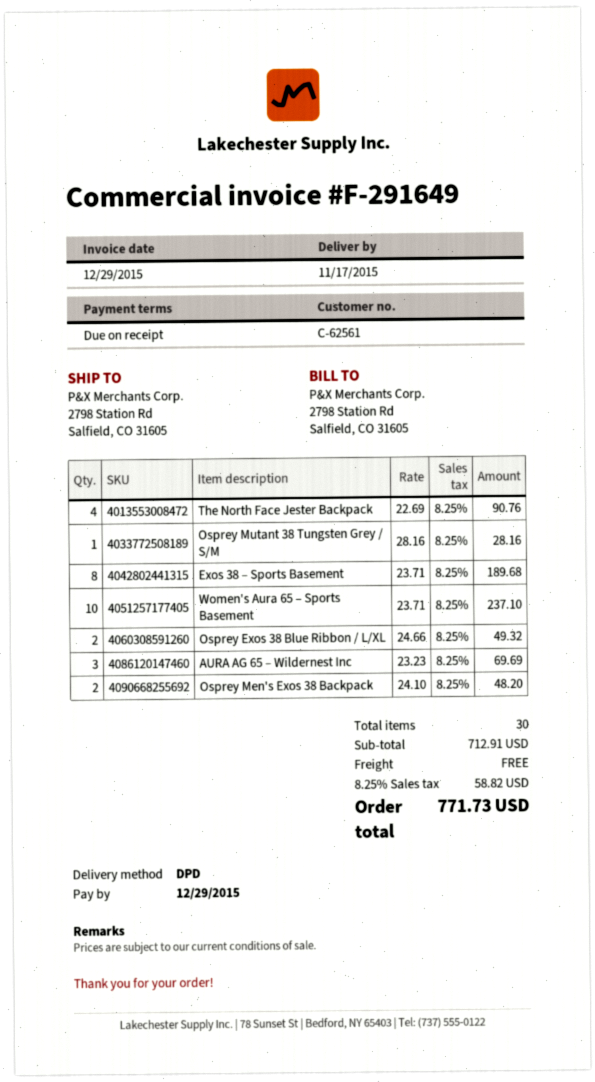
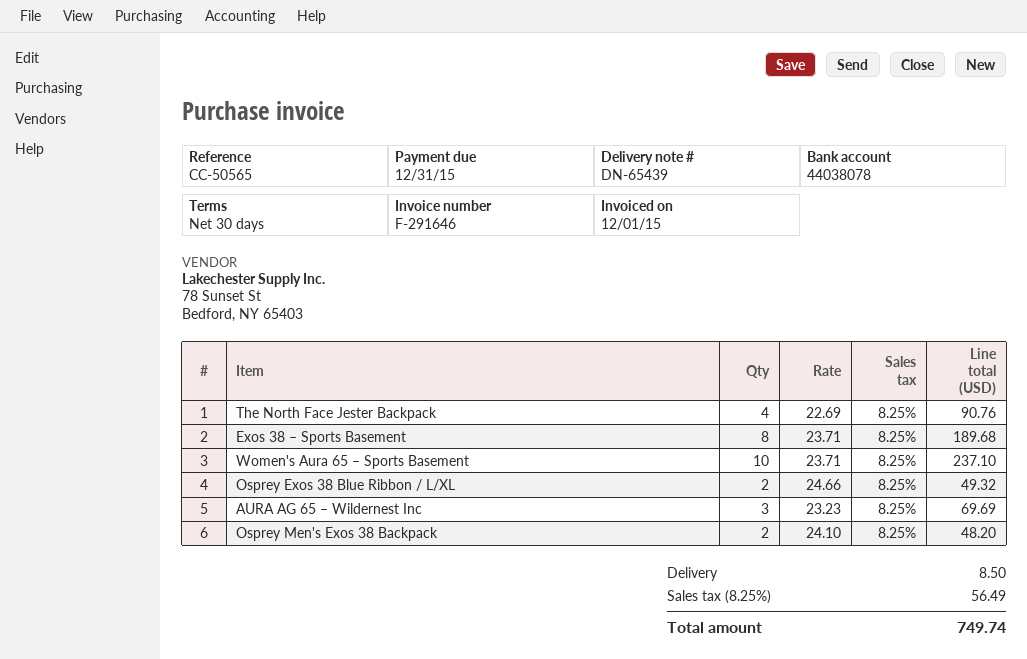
invoice number: F-291649 -> F-291646
invoice date: 2015-12-29 -> 2015-12-01
payment terms: on receipt -> 30 days
due date: 2015-12-29 -> 2015-12-31
Osprey Mutant 38 Tungsten Grey / S/M: 1 x 28.16 = 28.16 -> none
shipping: 0.00 -> 8.50
tax: 8.25% = 58.82 -> 8.25% = 56.49
total: 771.73 -> 749.74

